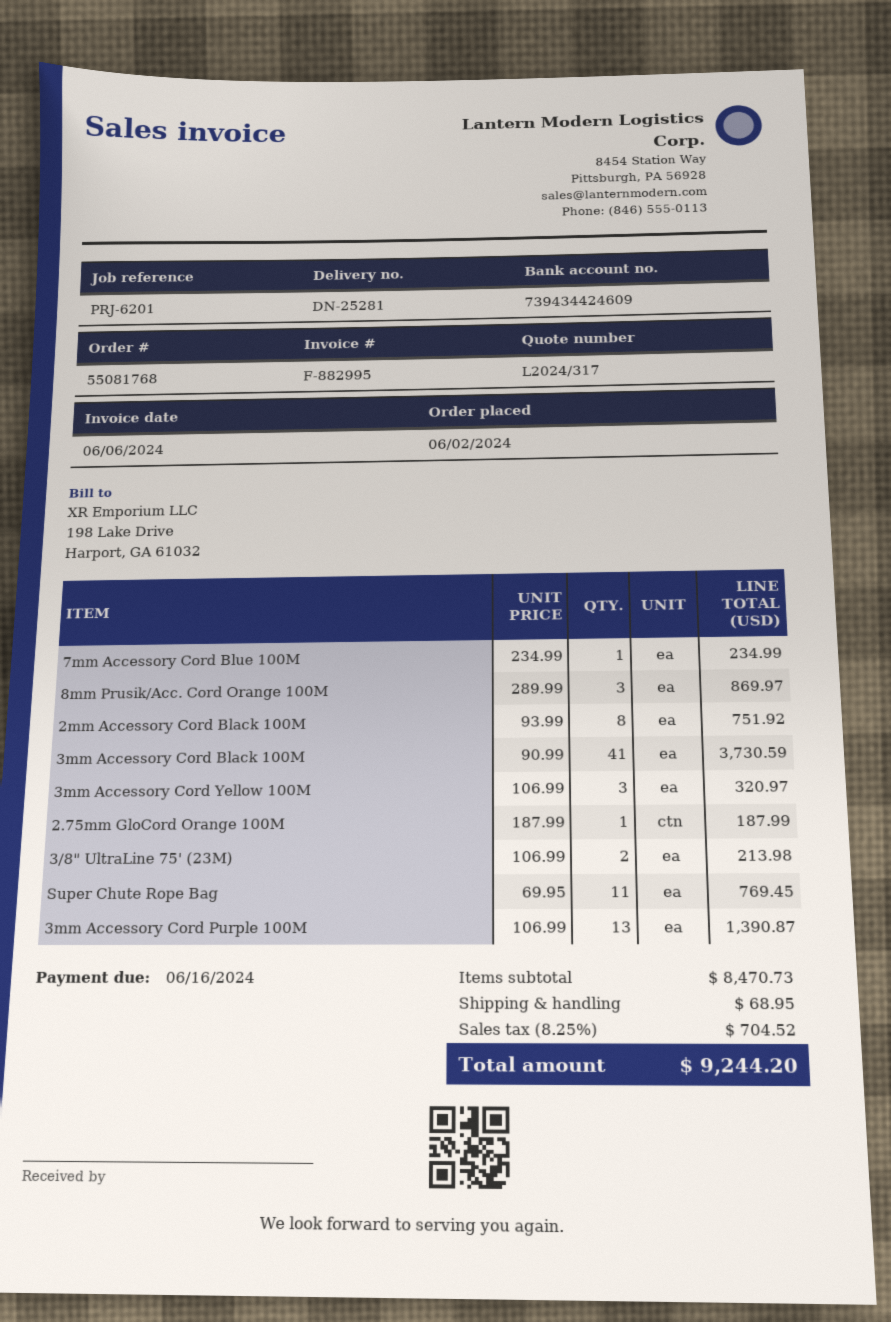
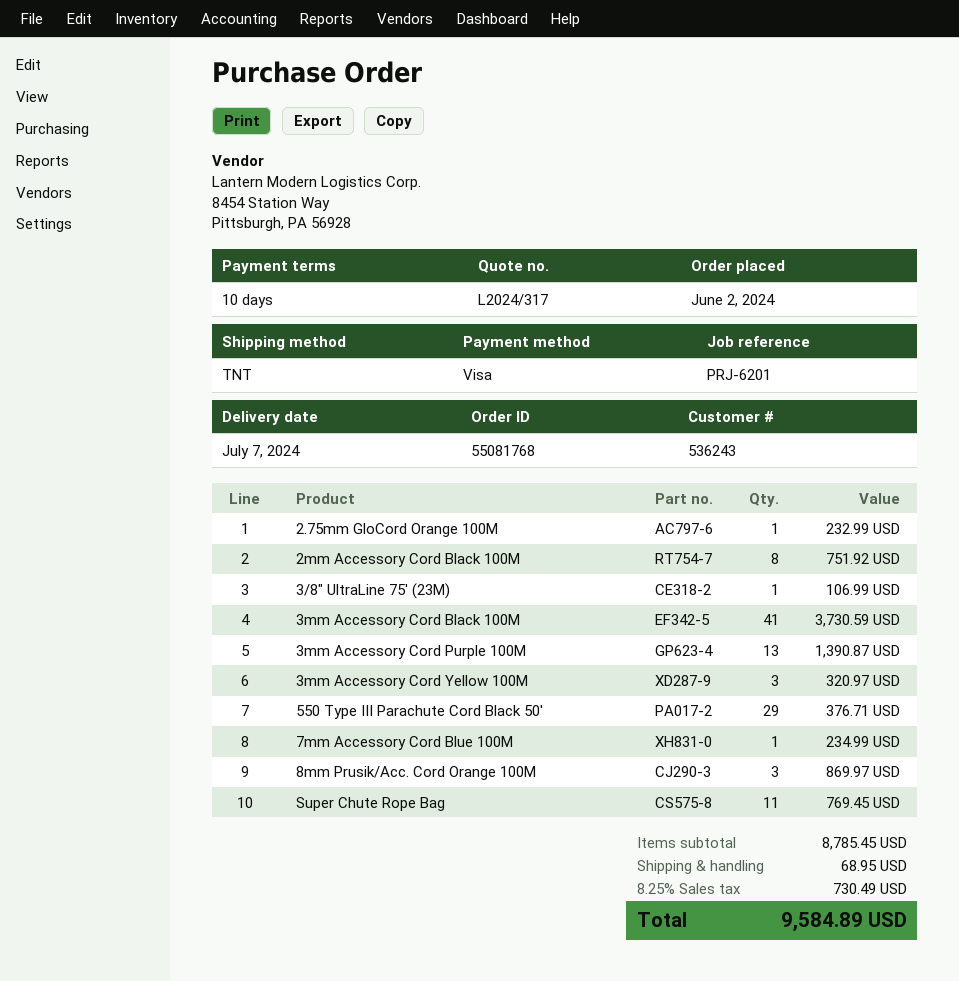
2.75mm GloCord Orange 100M: 1 for 187.99 -> 1 for 232.99
3/8" UltraLine 75' (23M): 2 for 213.98 -> 1 for 106.99
550 Type III Parachute Cord Black 50': none -> 29 for 376.71
subtotal: 8470.73 -> 8785.45
tax: 8.25% = 704.52 -> 8.25% = 730.49
total: 9244.20 -> 9584.89

